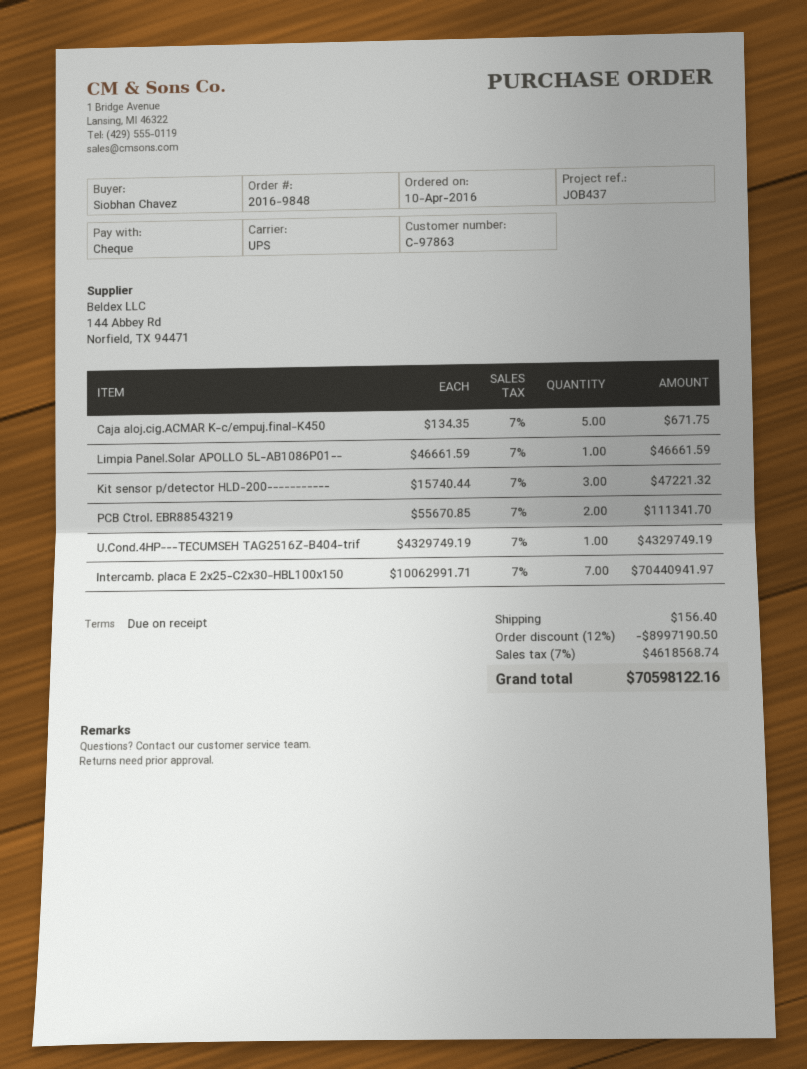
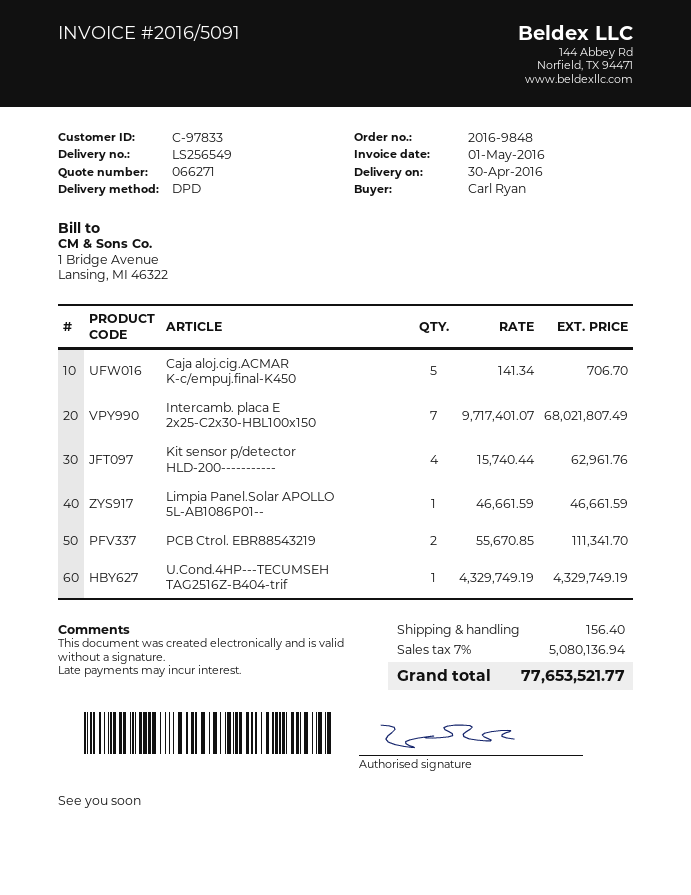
customer number: C-97863 -> C-97833
ordered by: Siobhan Chavez -> Carl Ryan
shipping method: UPS -> DPD
Caja aloj.cig.ACMAR K-c/empuj.final-K450: 5 x 134.35 = 671.75 -> 5 x 141.34 = 706.70
Kit sensor p/detector HLD-200-----------: 3 x 15740.44 = 47221.32 -> 4 x 15740.44 = 62961.76
Intercamb. placa E 2x25-C2x30-HBL100x150: 7 x 10062991.71 = 70440941.97 -> 7 x 9717401.07 = 68021807.49
discount: 12% = 8997190.50 -> none
tax: 7% = 4618568.74 -> 7% = 5080136.94
total: 70598122.16 -> 77653521.77

